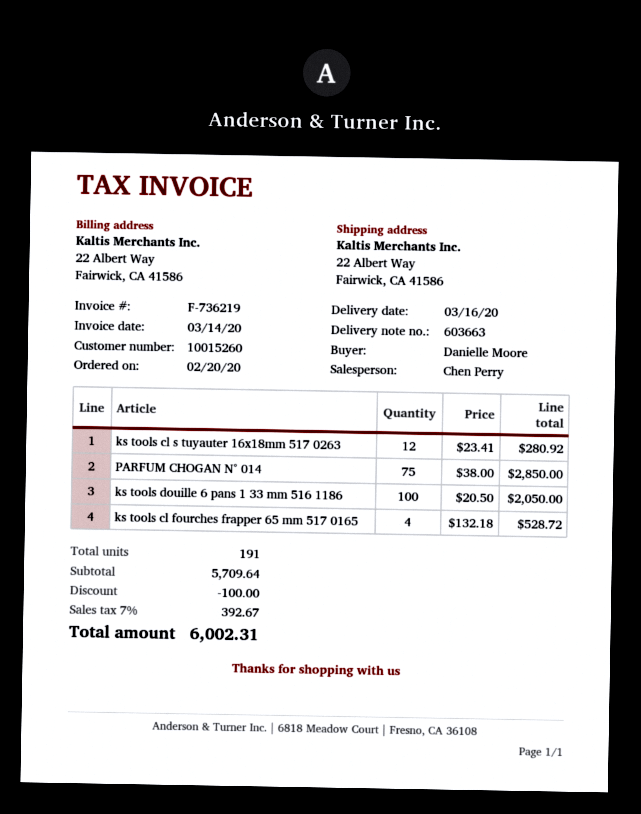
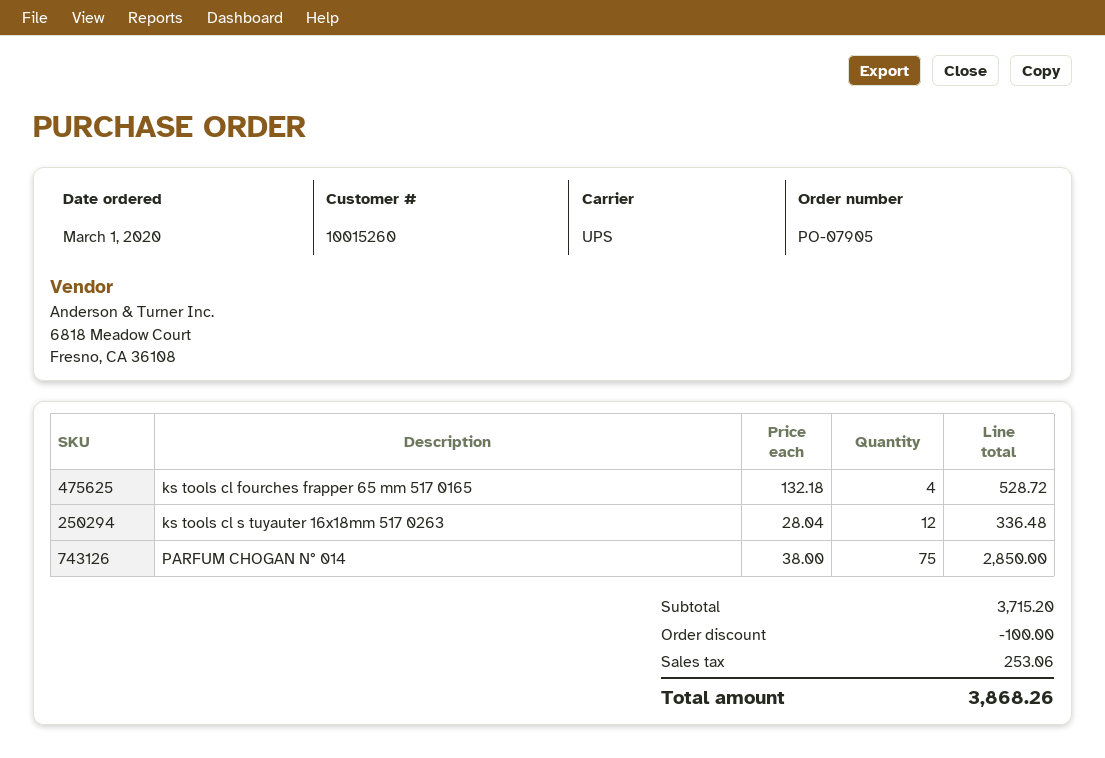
order date: 2020-02-20 -> 2020-03-01
ks tools cl s tuyauter 16x18mm 517 0263: 12 x 23.41 = 280.92 -> 12 x 28.04 = 336.48
ks tools douille 6 pans 1 33 mm 516 1186: 100 x 20.50 = 2050.00 -> none
subtotal: 5709.64 -> 3715.20
tax: 392.67 -> 253.06
total: 6002.31 -> 3868.26

